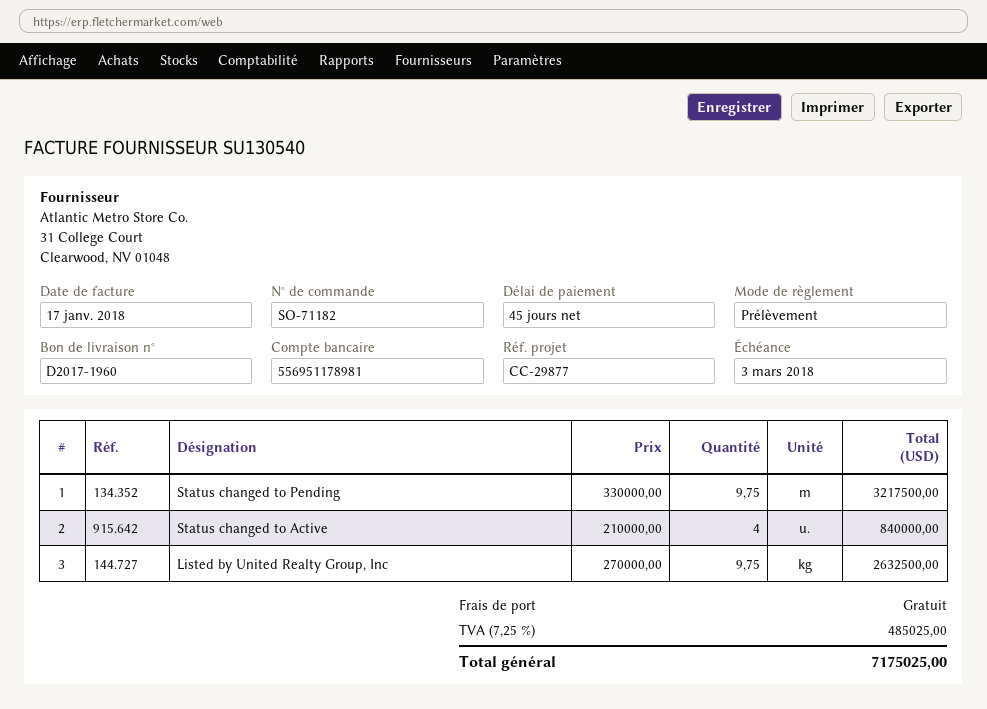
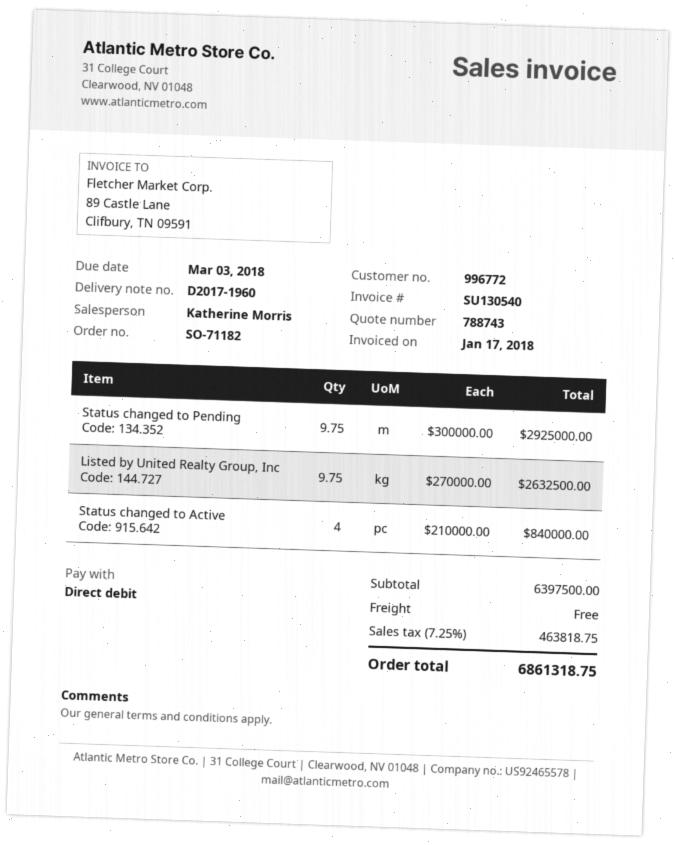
Status changed to Pending: 9.75 x 330000.00 = 3217500.00 -> 9.75 x 300000.00 = 2925000.00
tax: 7.25% = 485025.00 -> 7.25% = 463818.75
total: 7175025.00 -> 6861318.75

